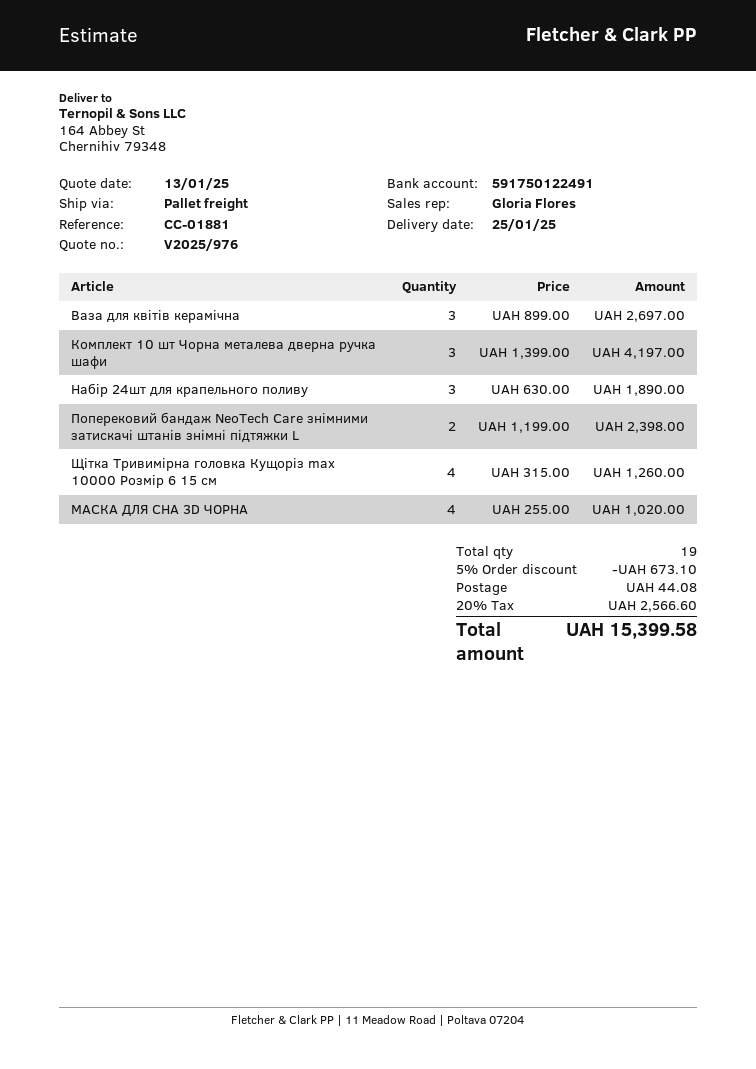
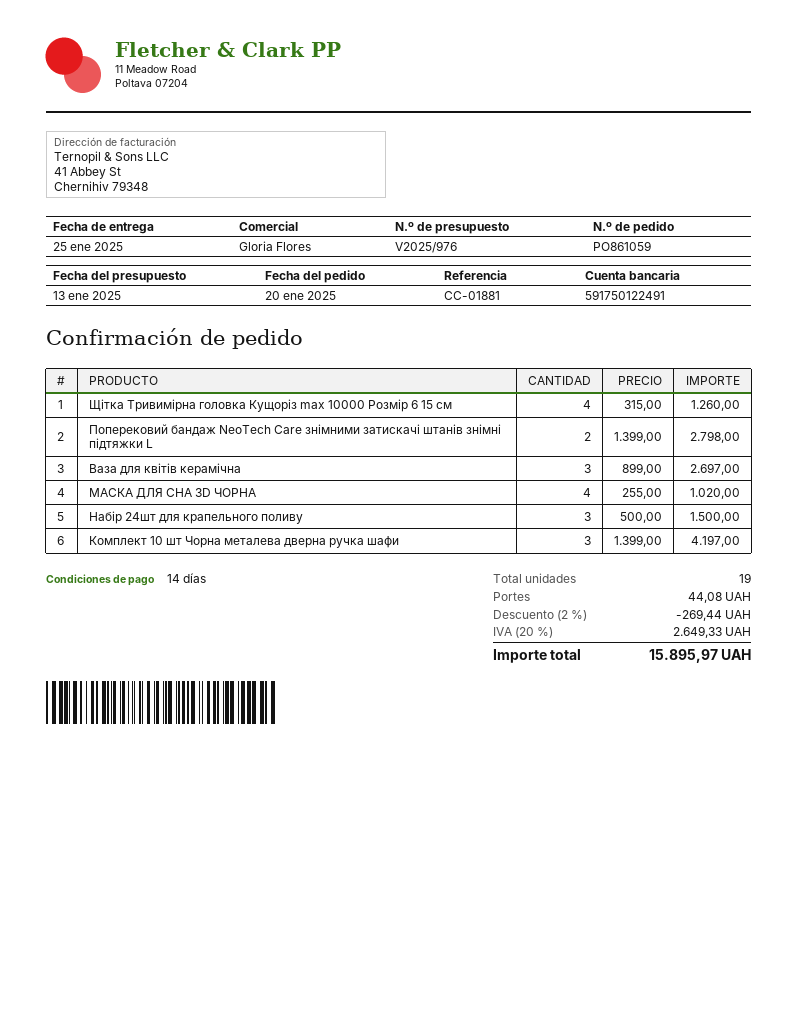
Набір 24шт для крапельного поливу: 3 x 630.00 = 1890.00 -> 3 x 500.00 = 1500.00
Поперековий бандаж NeoTech Care знімними затискачі штанів знімні підтяжки L: 2 x 1199.00 = 2398.00 -> 2 x 1399.00 = 2798.00
discount: 5% = 673.10 -> 2% = 269.44
tax: 20% = 2566.60 -> 20% = 2649.33
total: 15399.58 -> 15895.97

